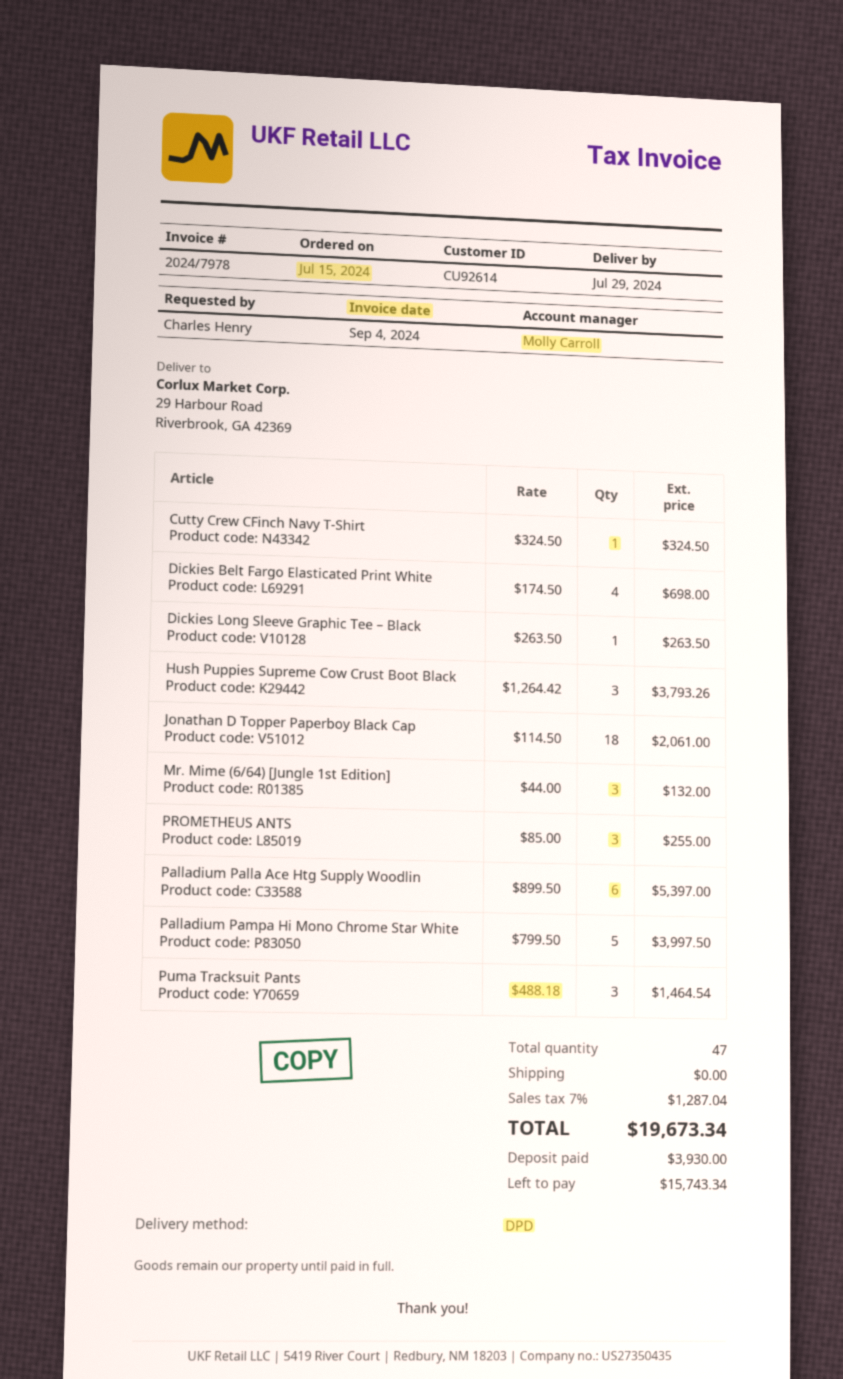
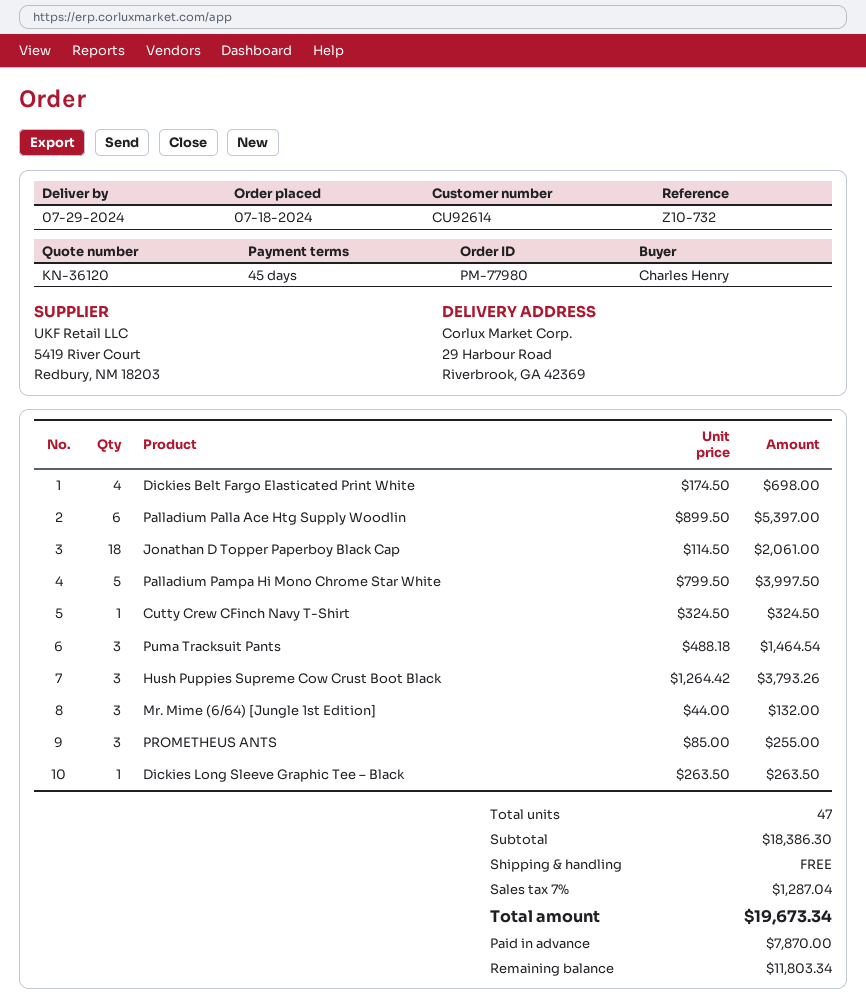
order date: 2024-07-15 -> 2024-07-18
deposit: 3930.00 -> 7870.00
balance: 15743.34 -> 11803.34

